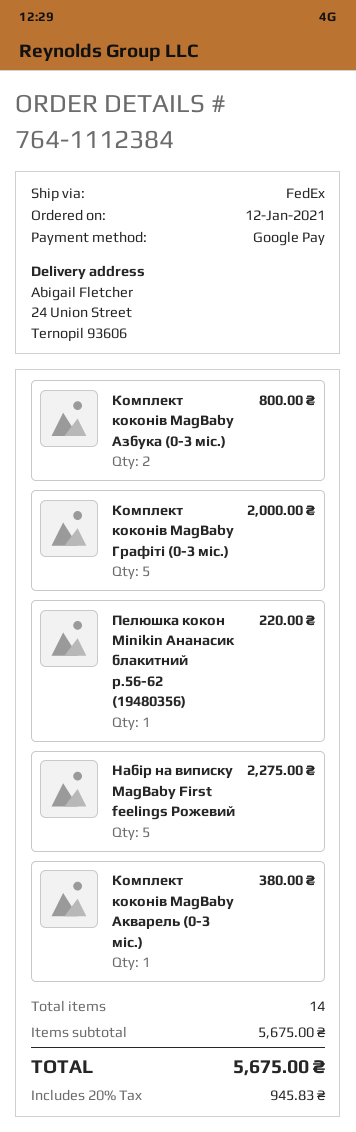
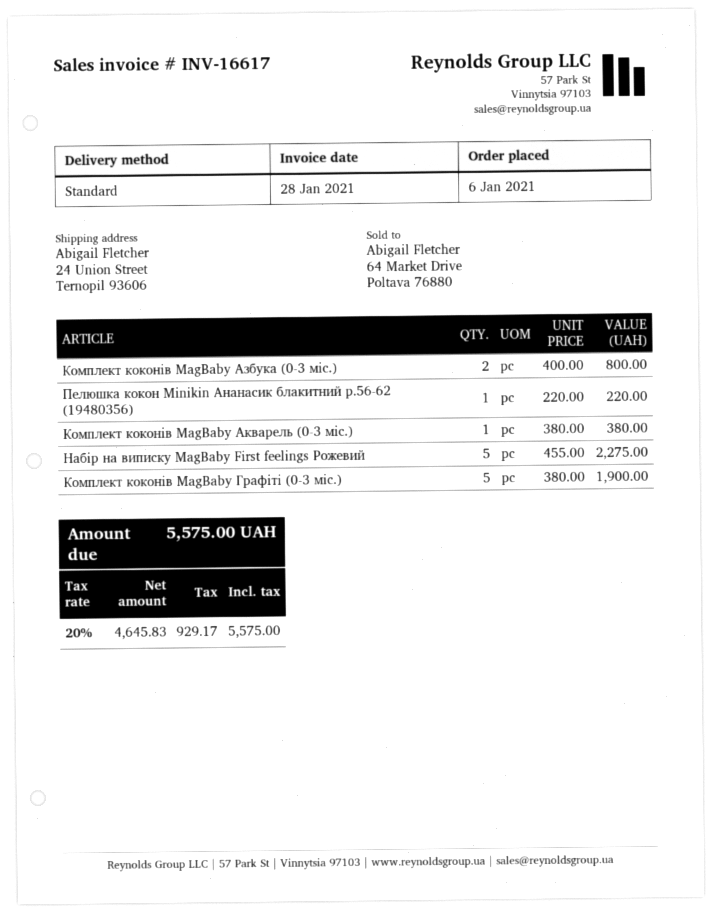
order date: 2021-01-12 -> 2021-01-06
shipping method: FedEx -> standard
Комплект коконів MagBaby Графіті (0-3 міс.): 5 for 2000.00 -> 5 for 1900.00
tax: 20% = 945.83 -> 20% = 929.17
total: 5675.00 -> 5575.00

